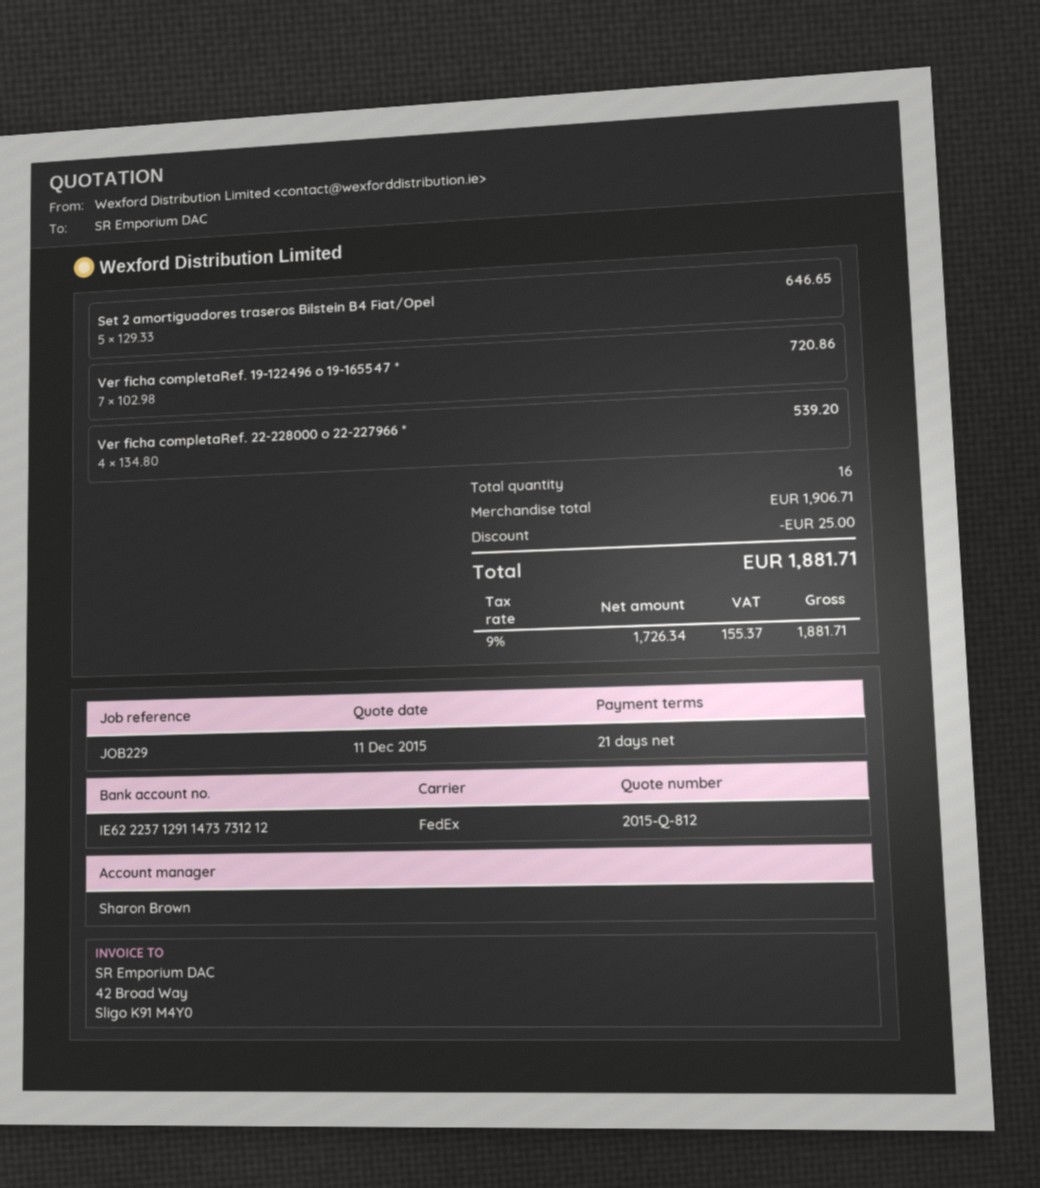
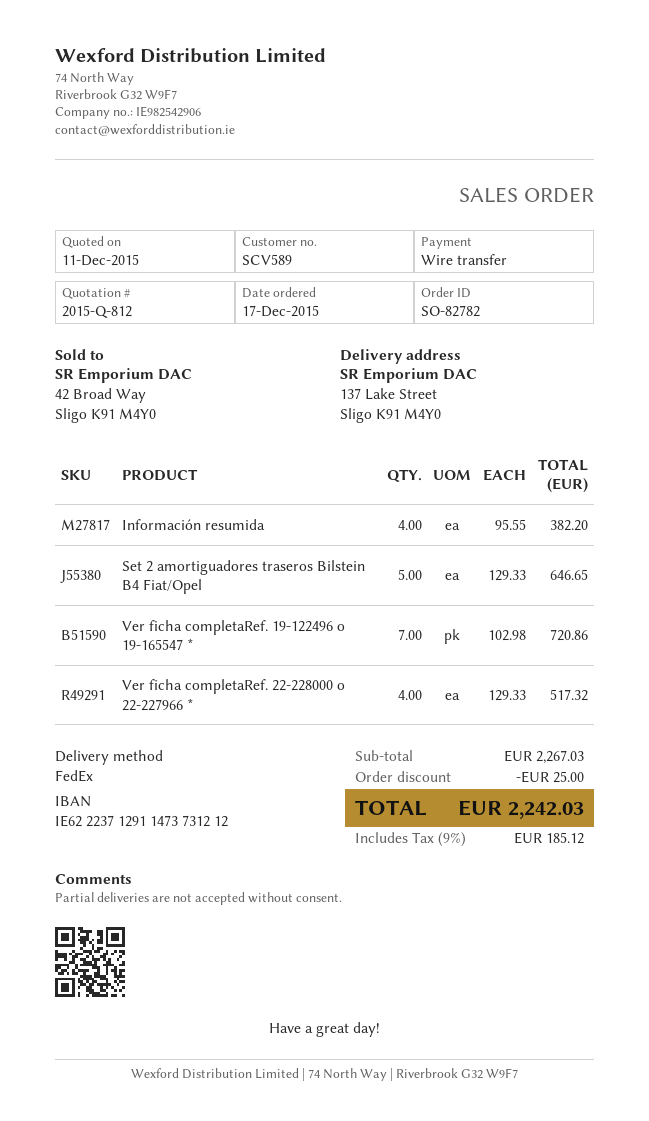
Ver ficha completaRef. 22-228000 o 22-227966 *: 4 x 134.80 = 539.20 -> 4 x 129.33 = 517.32
Información resumida: none -> 4 x 95.55 = 382.20
subtotal: 1906.71 -> 2267.03
tax: 9% = 155.37 -> 9% = 185.12
total: 1881.71 -> 2242.03

